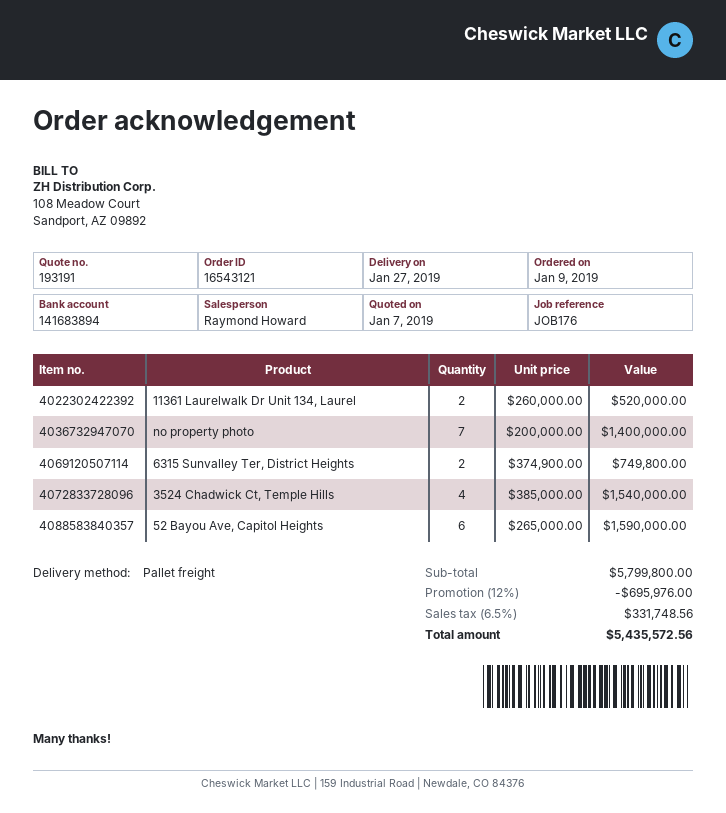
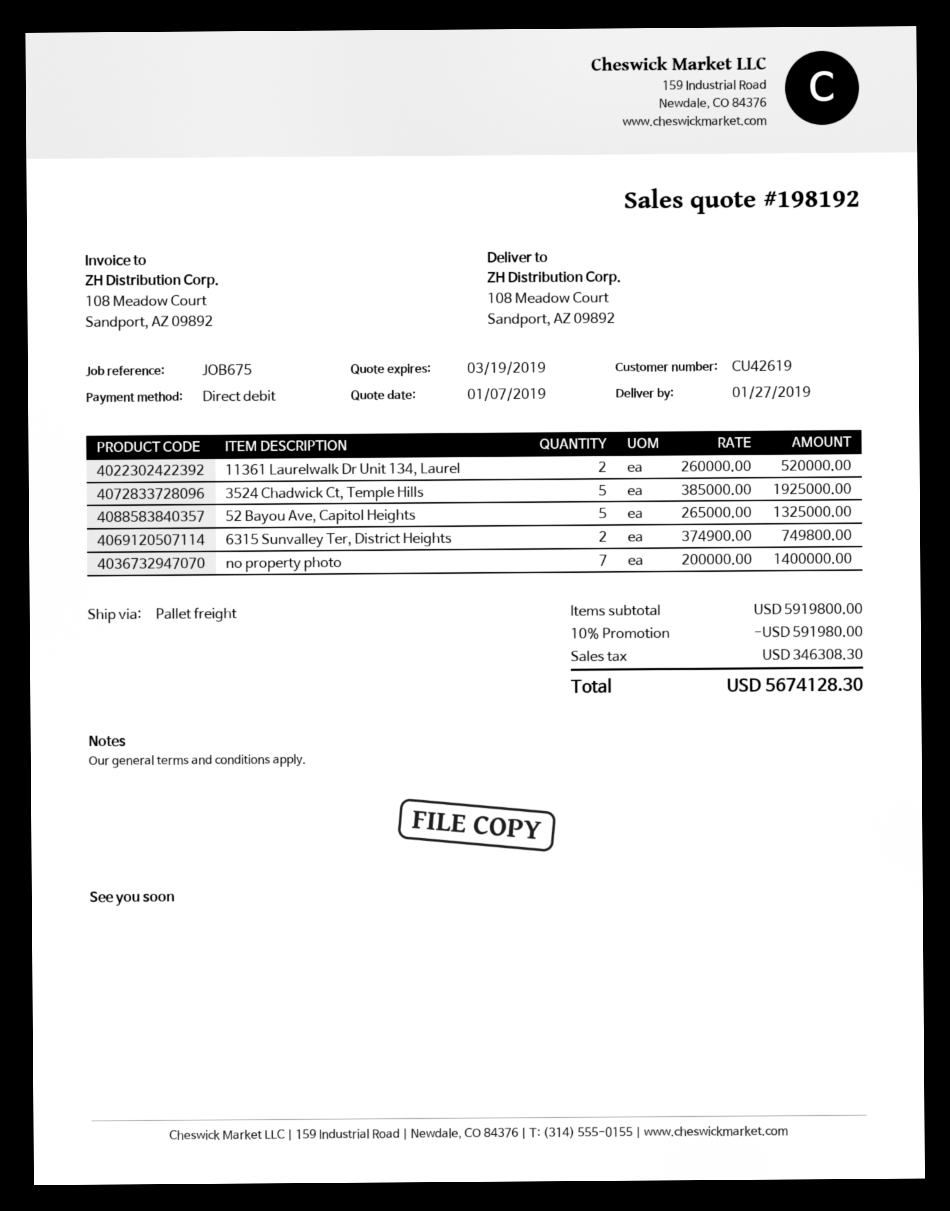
quote number: 193191 -> 198192
reference: JOB176 -> JOB675
3524 Chadwick Ct, Temple Hills: 4 x 385000.00 = 1540000.00 -> 5 x 385000.00 = 1925000.00
52 Bayou Ave, Capitol Heights: 6 x 265000.00 = 1590000.00 -> 5 x 265000.00 = 1325000.00
subtotal: 5799800.00 -> 5919800.00
discount: 12% = 695976.00 -> 10% = 591980.00
tax: 331748.56 -> 346308.30
total: 5435572.56 -> 5674128.30

